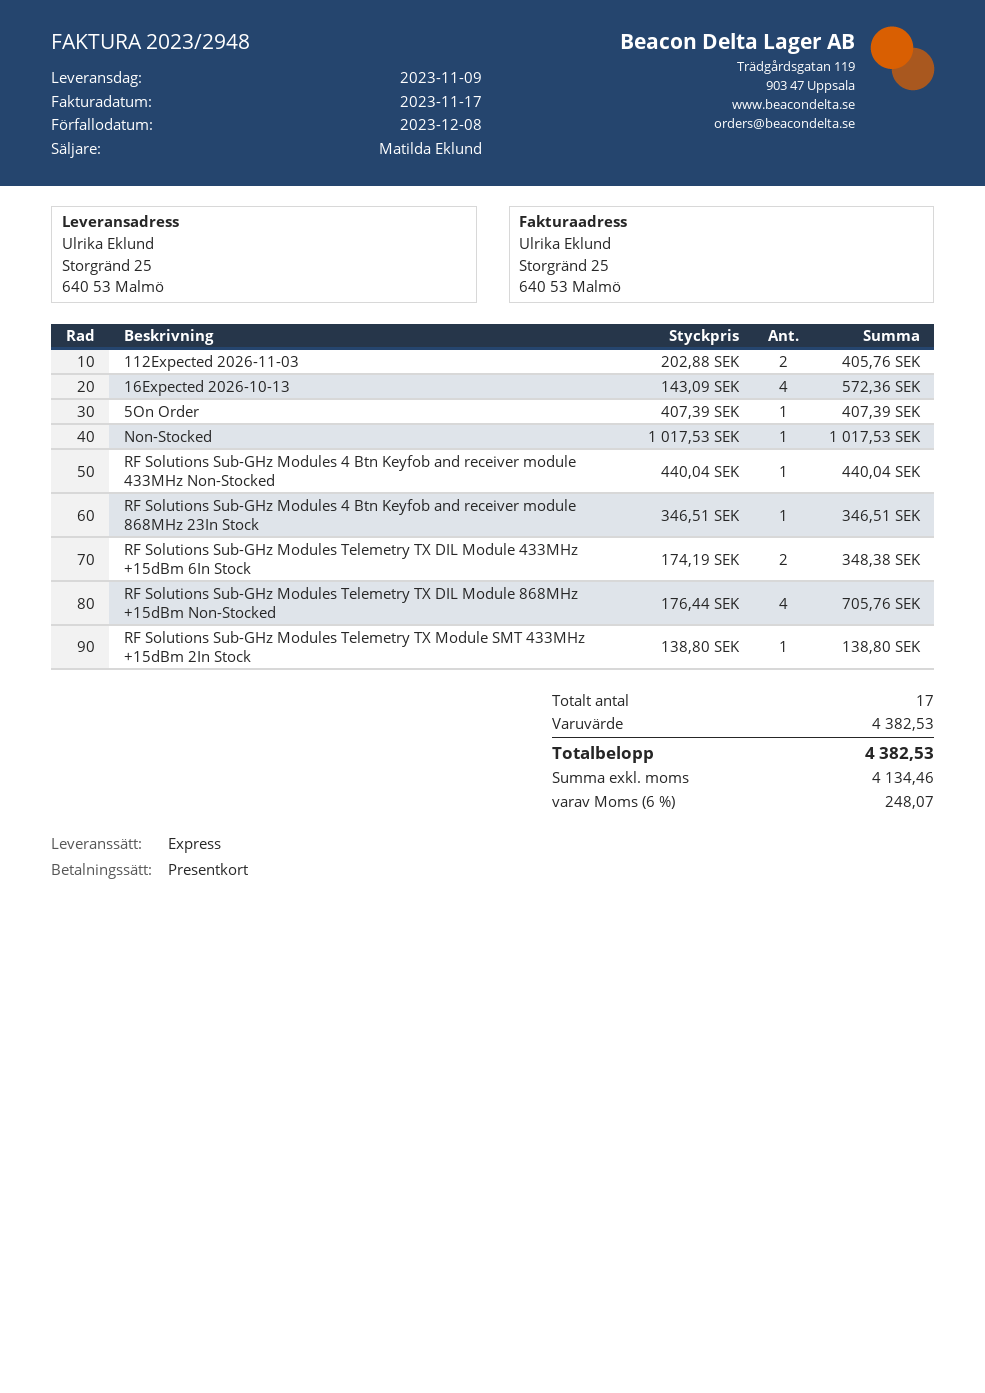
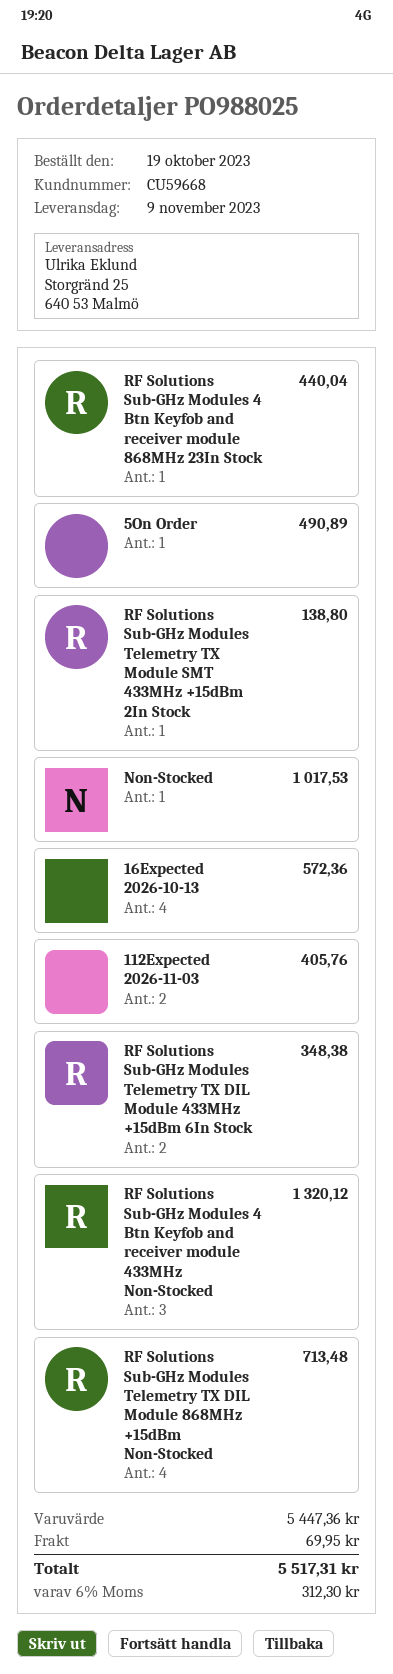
5On Order: 1 for 407.39 -> 1 for 490.89
RF Solutions Sub-GHz Modules 4 Btn Keyfob and receiver module 433MHz Non-Stocked: 1 for 440.04 -> 3 for 1320.12
RF Solutions Sub-GHz Modules 4 Btn Keyfob and receiver module 868MHz 23In Stock: 1 for 346.51 -> 1 for 440.04
RF Solutions Sub-GHz Modules Telemetry TX DIL Module 868MHz +15dBm Non-Stocked: 4 for 705.76 -> 4 for 713.48
subtotal: 4382.53 -> 5447.36
shipping: none -> 69.95
tax: 6% = 248.07 -> 6% = 312.30
total: 4382.53 -> 5517.31

